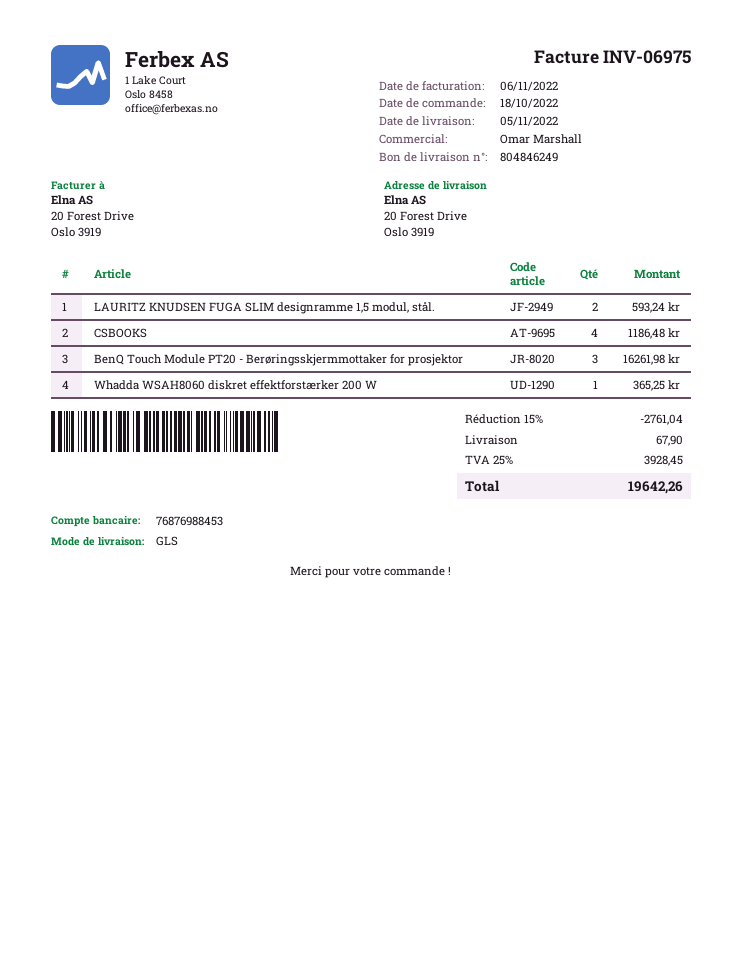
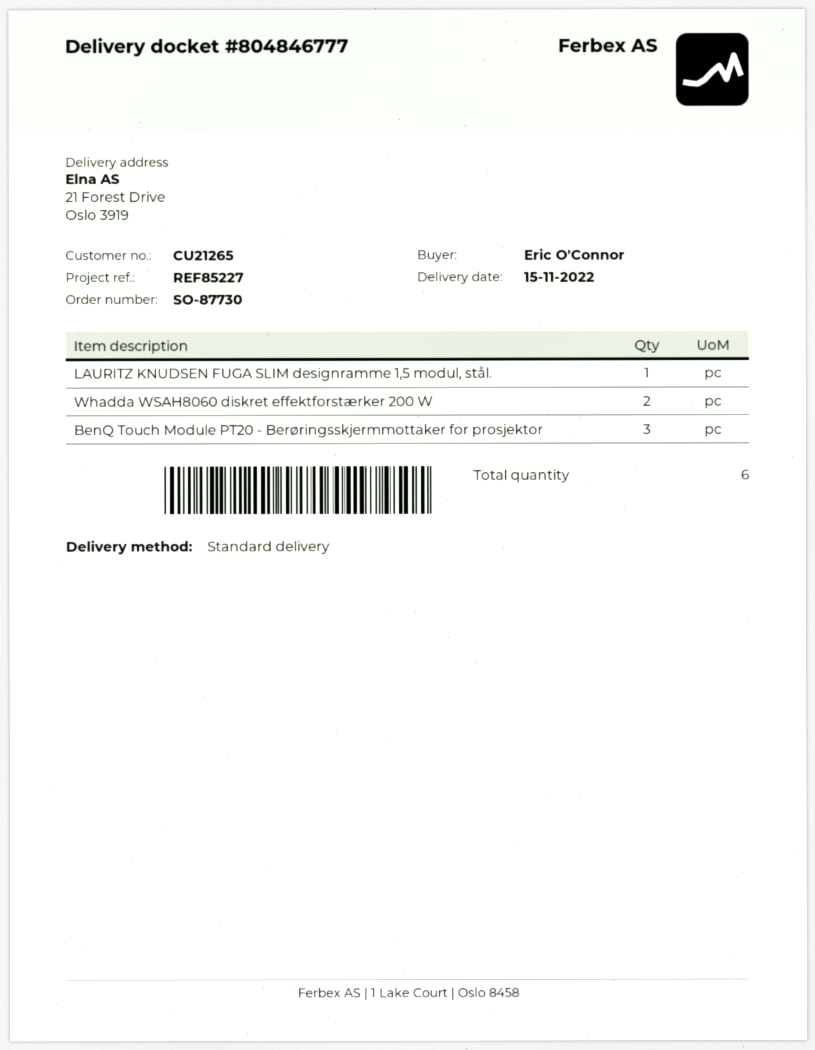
delivery note number: 804846249 -> 804846777
delivery date: 2022-11-05 -> 2022-11-15
shipping method: GLS -> standard
ship to: 20 Forest Drive, Oslo 3919 -> 21 Forest Drive, Oslo 3919
LAURITZ KNUDSEN FUGA SLIM designramme 1,5 modul, stål.: 2 -> 1
CSBOOKS: 4 -> none
Whadda WSAH8060 diskret effektforstærker 200 W: 1 -> 2

